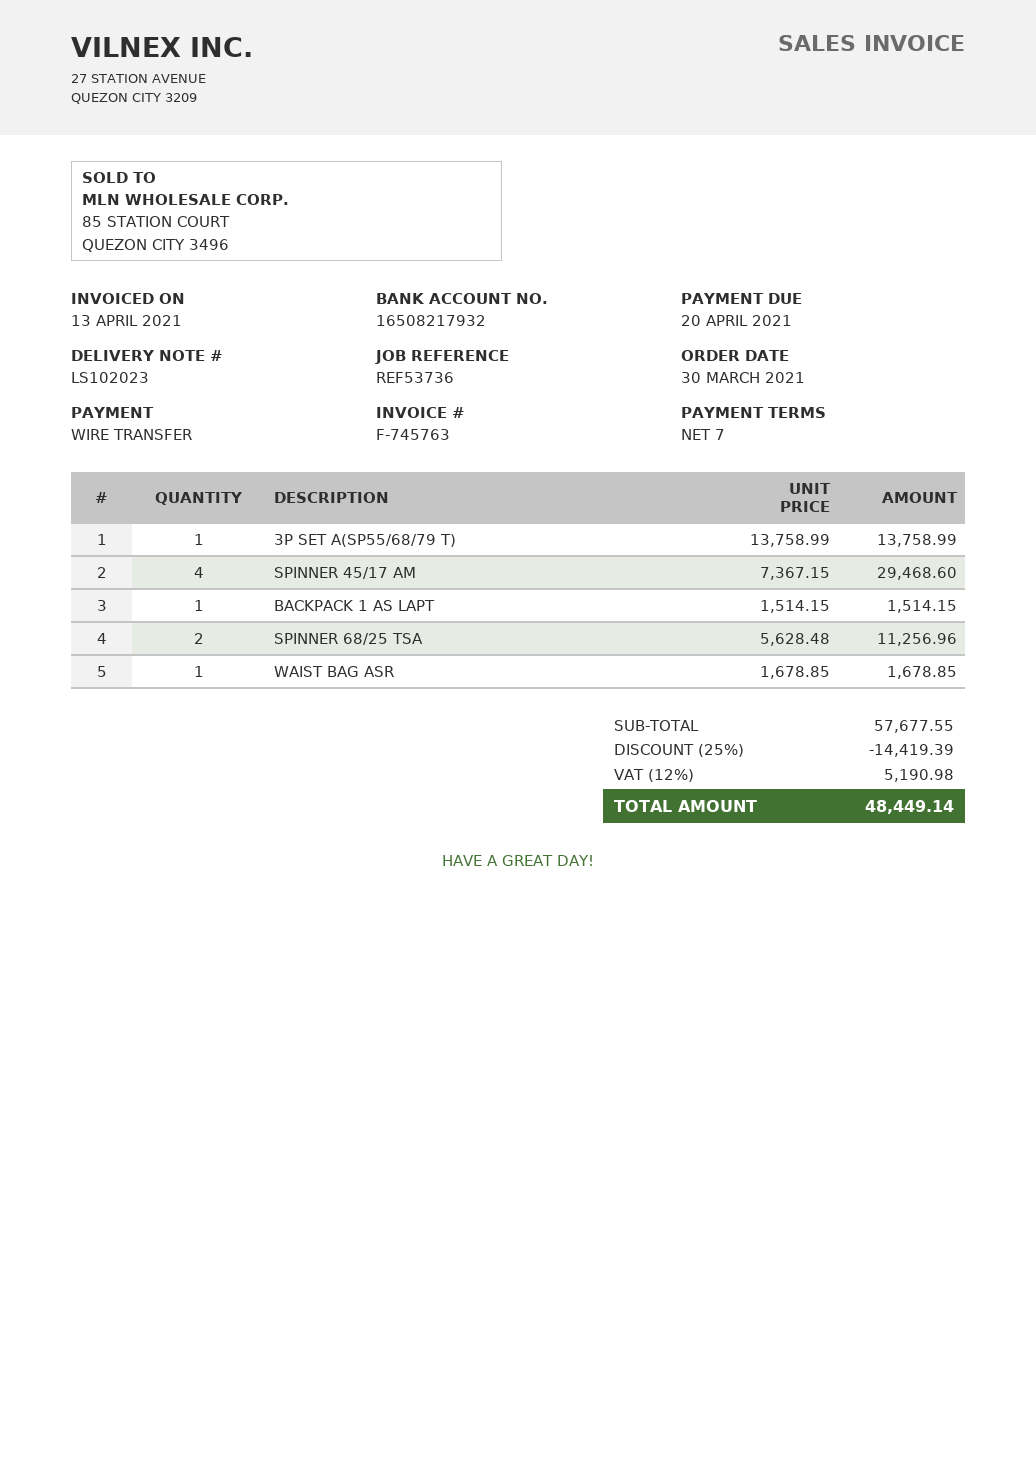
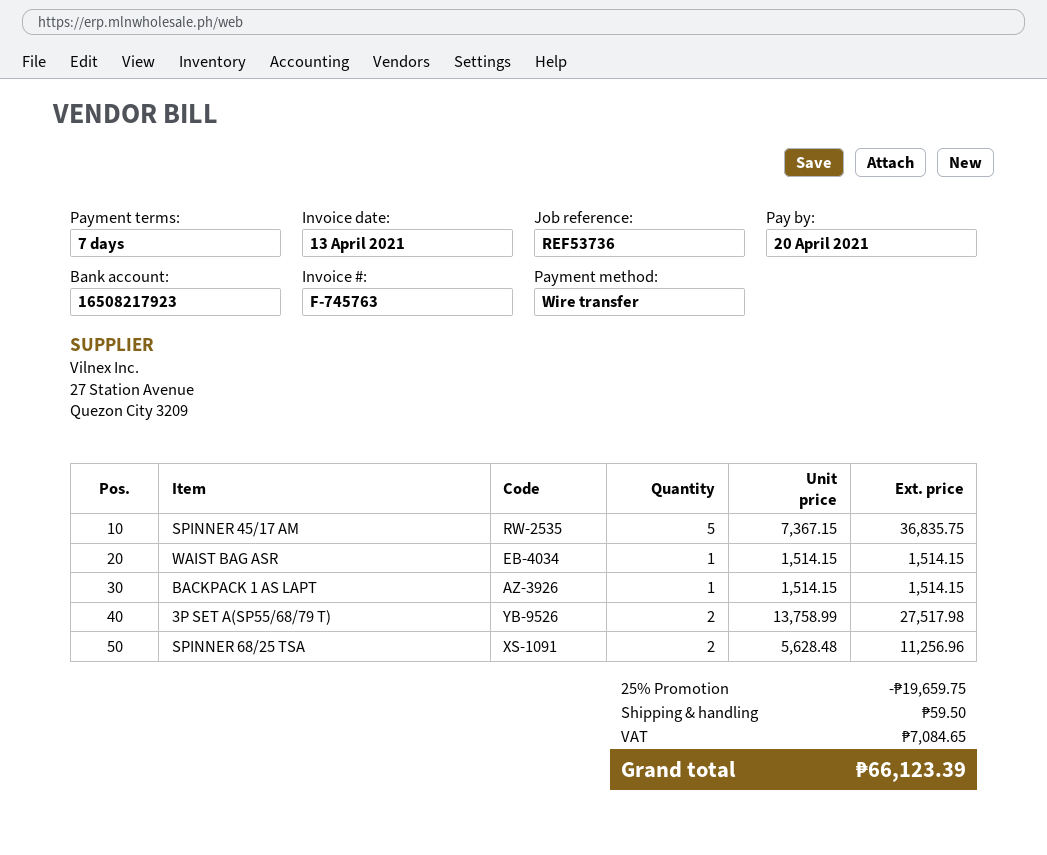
bank account: 16508217932 -> 16508217923
3P SET A(SP55/68/79 T): 1 x 13758.99 = 13758.99 -> 2 x 13758.99 = 27517.98
SPINNER 45/17 AM: 4 x 7367.15 = 29468.60 -> 5 x 7367.15 = 36835.75
WAIST BAG ASR: 1 x 1678.85 = 1678.85 -> 1 x 1514.15 = 1514.15
discount: 25% = 14419.39 -> 25% = 19659.75
shipping: none -> 59.50
tax: 5190.98 -> 7084.65
total: 48449.14 -> 66123.39

